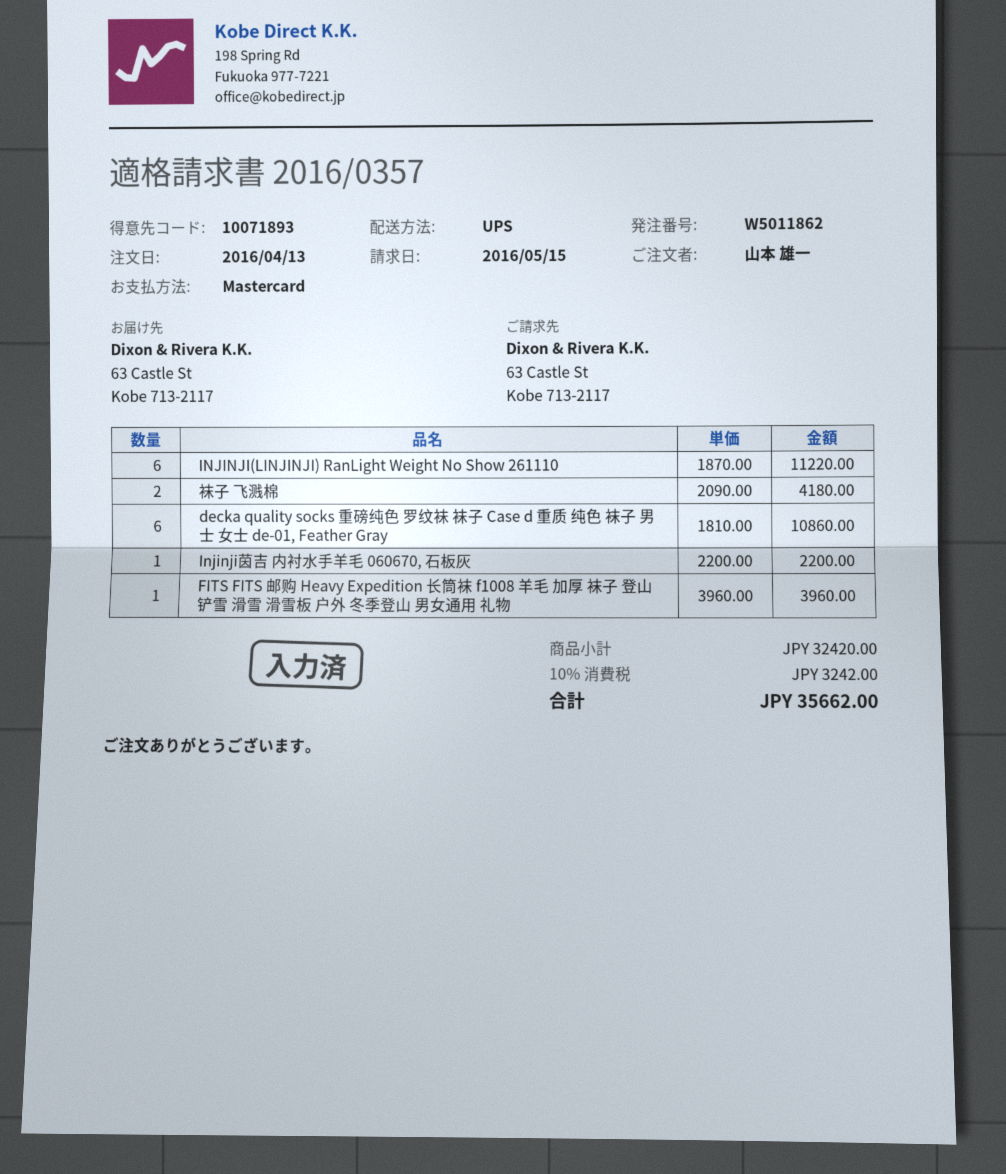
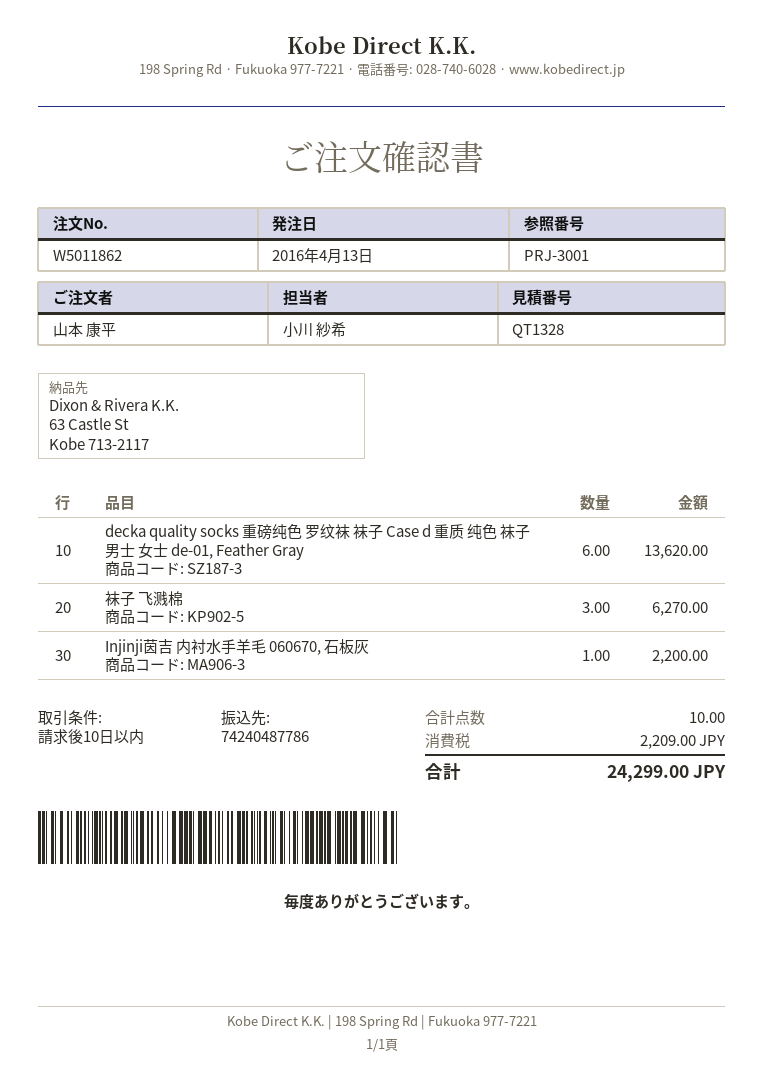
ordered by: 山本 雄一 -> 山本 康平
INJINJI(LINJINJI) RanLight Weight No Show 261110: 6 for 11220.00 -> none
袜子 飞溅棉: 2 for 4180.00 -> 3 for 6270.00
decka quality socks 重磅纯色 罗纹袜 袜子 Case d 重质 纯色 袜子 男士 女士 de-01, Feather Gray: 6 for 10860.00 -> 6 for 13620.00
FITS FITS 邮购 Heavy Expedition 长筒袜 f1008 羊毛 加厚 袜子 登山 铲雪 滑雪 滑雪板 户外 冬季登山 男女通用 礼物: 1 for 3960.00 -> none
tax: 3242.00 -> 2209.00
total: 35662.00 -> 24299.00

